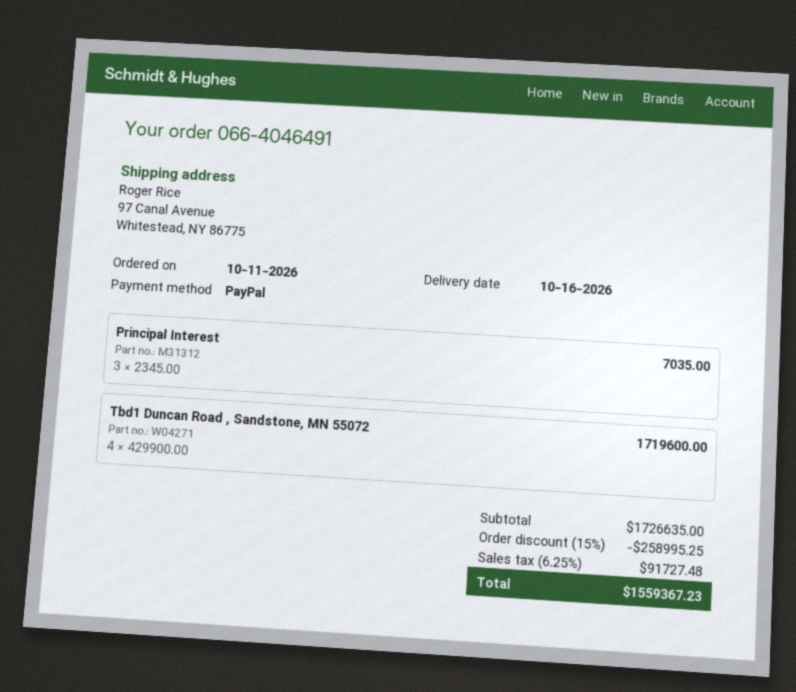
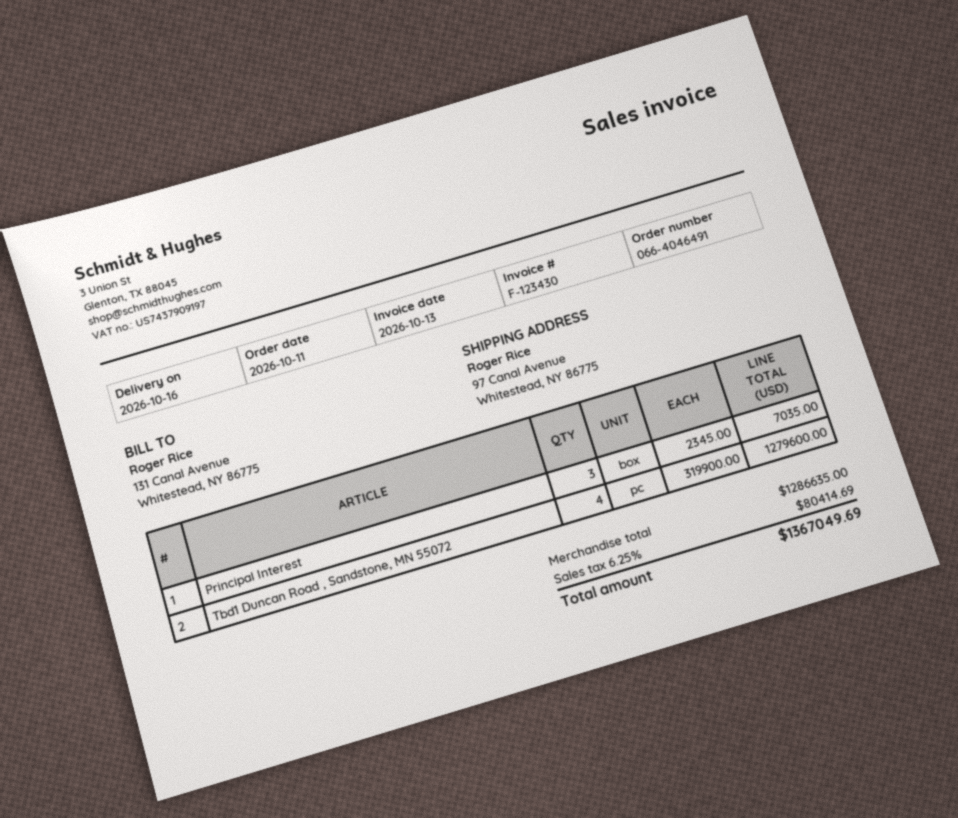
Tbd1 Duncan Road , Sandstone, MN 55072: 4 x 429900.00 = 1719600.00 -> 4 x 319900.00 = 1279600.00
subtotal: 1726635.00 -> 1286635.00
discount: 15% = 258995.25 -> none
tax: 6.25% = 91727.48 -> 6.25% = 80414.69
total: 1559367.23 -> 1367049.69

